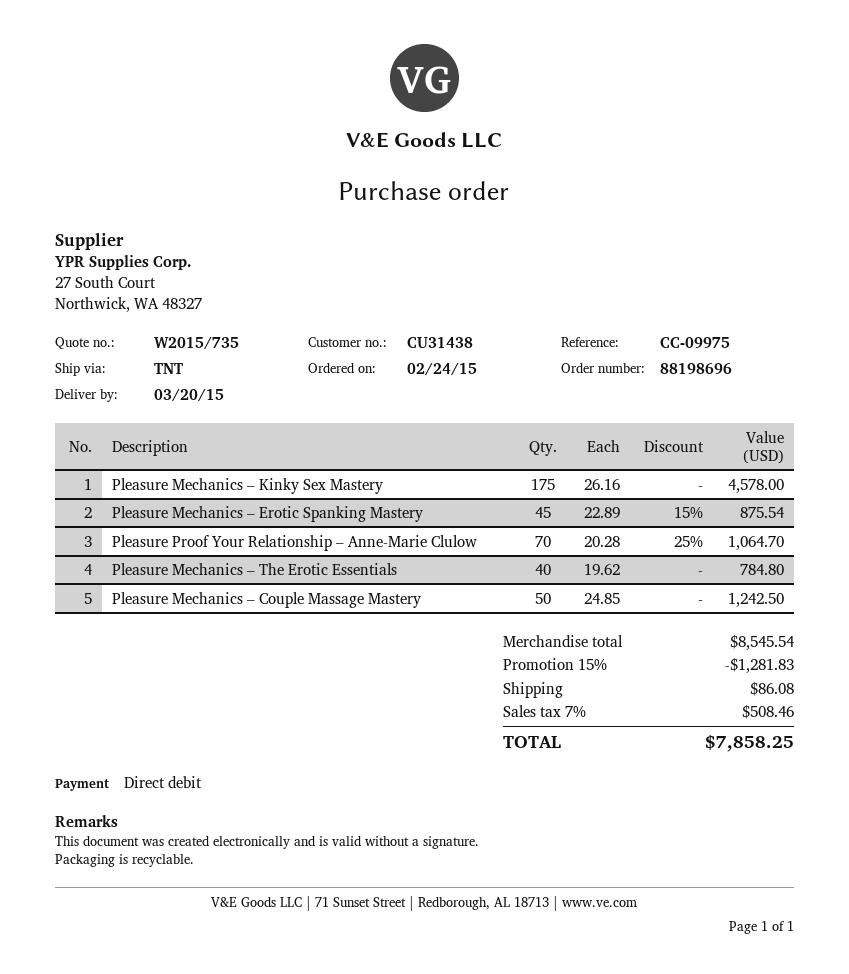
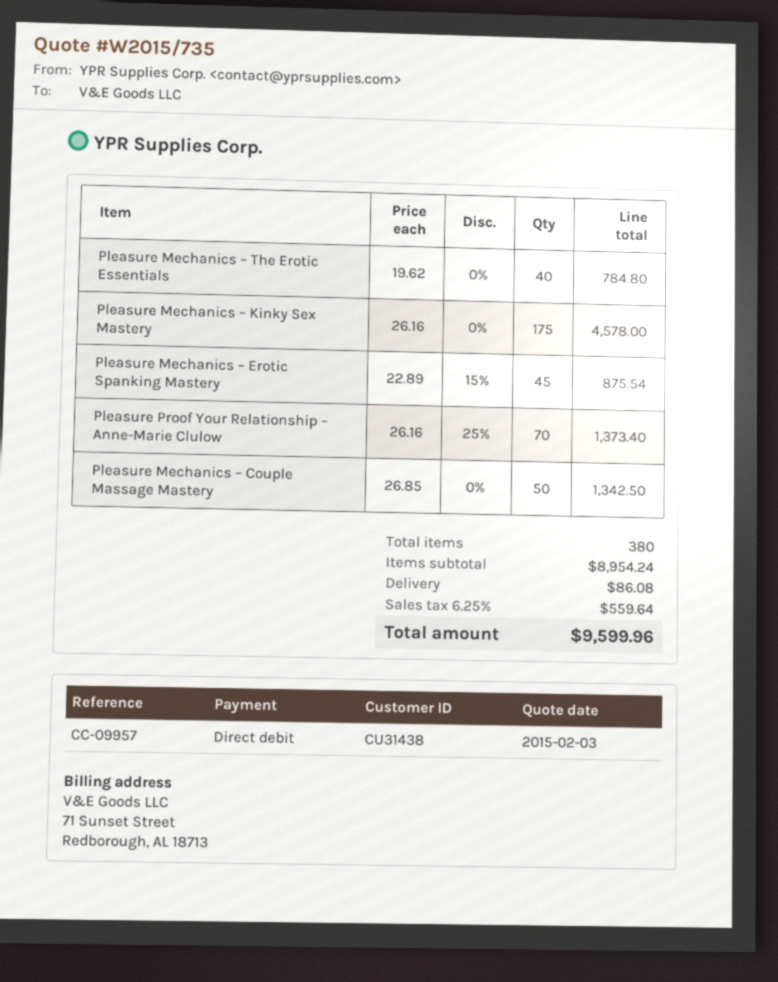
reference: CC-09975 -> CC-09957
Pleasure Proof Your Relationship – Anne-Marie Clulow: 70 x 20.28 - 25% = 1064.70 -> 70 x 26.16 - 25% = 1373.40
Pleasure Mechanics – Couple Massage Mastery: 50 x 24.85 = 1242.50 -> 50 x 26.85 = 1342.50
subtotal: 8545.54 -> 8954.24
discount: 15% = 1281.83 -> none
tax: 7% = 508.46 -> 6.25% = 559.64
total: 7858.25 -> 9599.96

